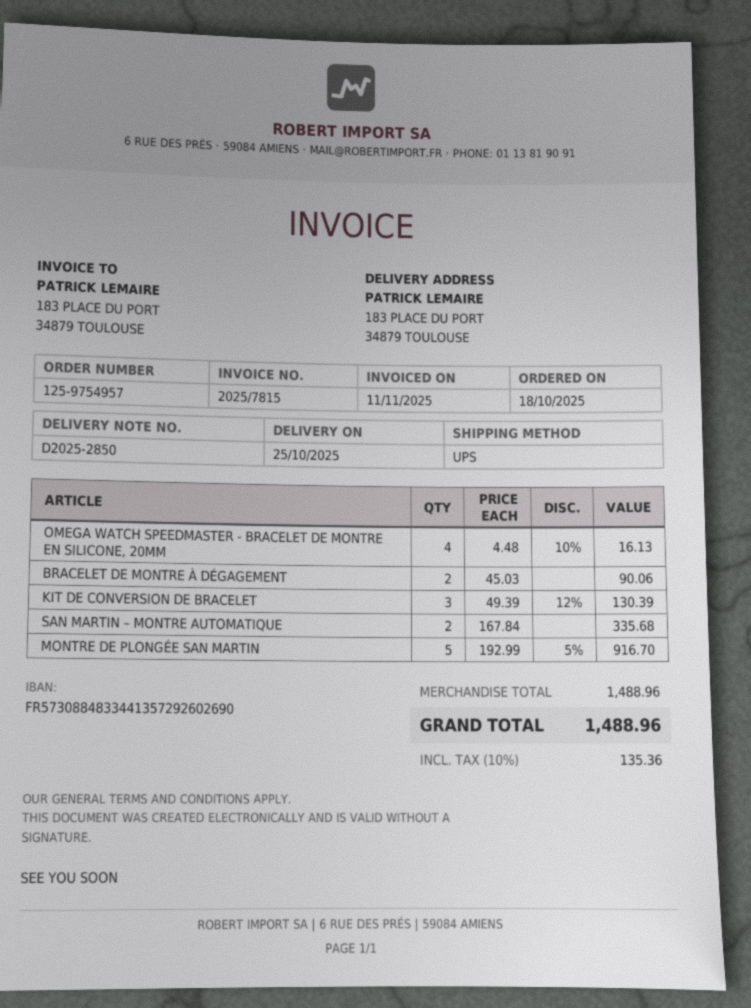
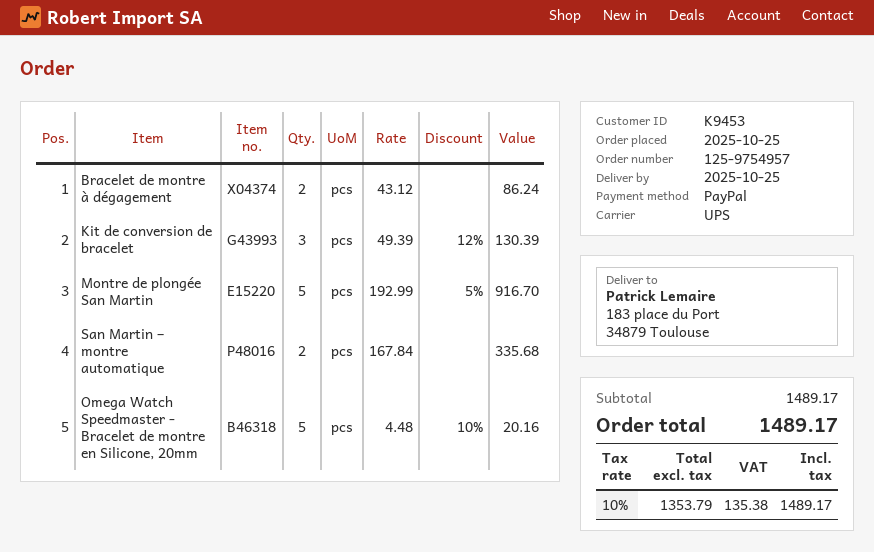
order date: 2025-10-18 -> 2025-10-25
OMEGA WATCH SPEEDMASTER - BRACELET DE MONTRE EN SILICONE, 20MM: 4 x 4.48 - 10% = 16.13 -> 5 x 4.48 - 10% = 20.16
BRACELET DE MONTRE À DÉGAGEMENT: 2 x 45.03 = 90.06 -> 2 x 43.12 = 86.24
subtotal: 1488.96 -> 1489.17
tax: 10% = 135.36 -> 10% = 135.38
total: 1488.96 -> 1489.17

